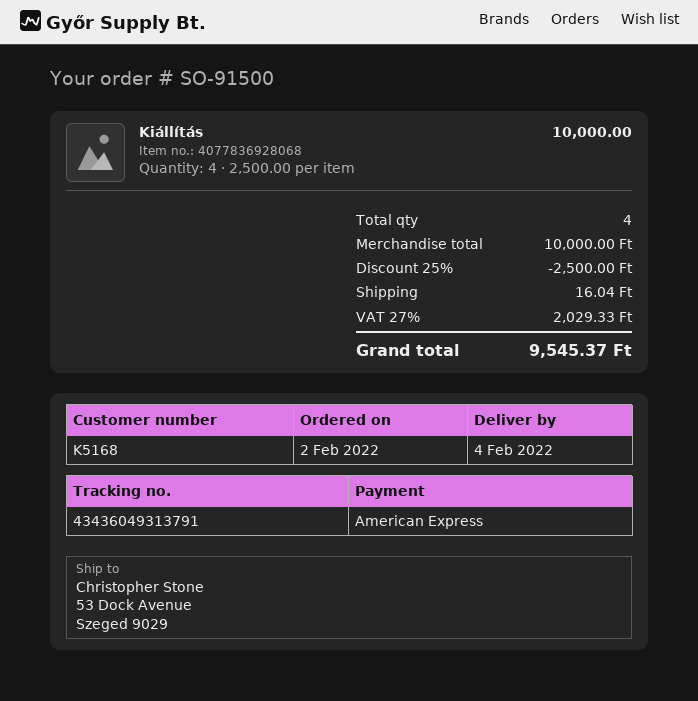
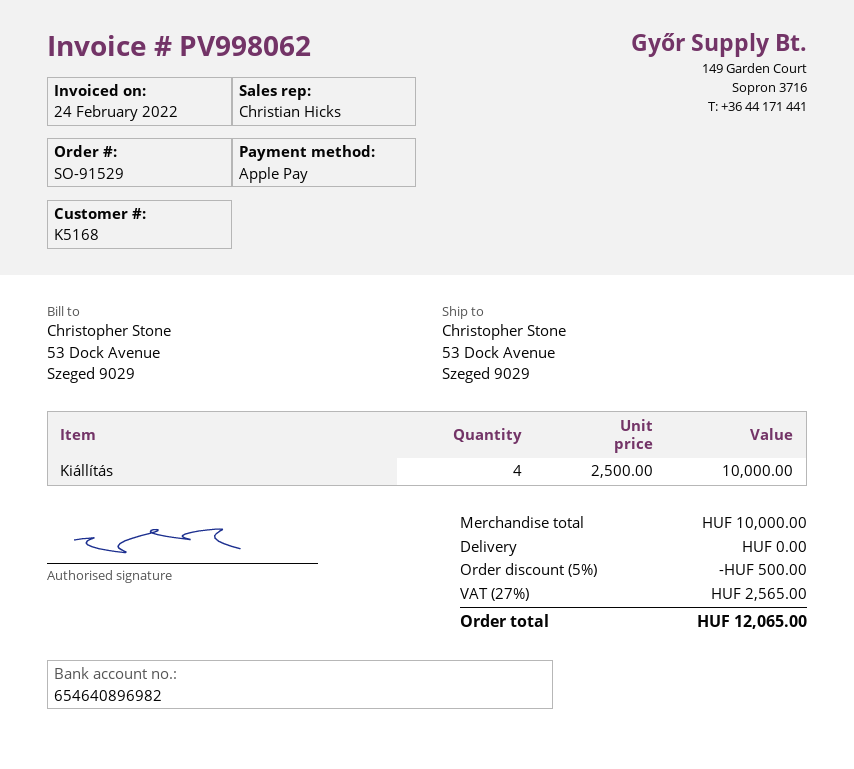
order number: SO-91500 -> SO-91529
payment method: American Express -> Apple Pay
discount: 25% = 2500.00 -> 5% = 500.00
shipping: 16.04 -> 0.00
tax: 27% = 2029.33 -> 27% = 2565.00
total: 9545.37 -> 12065.00

